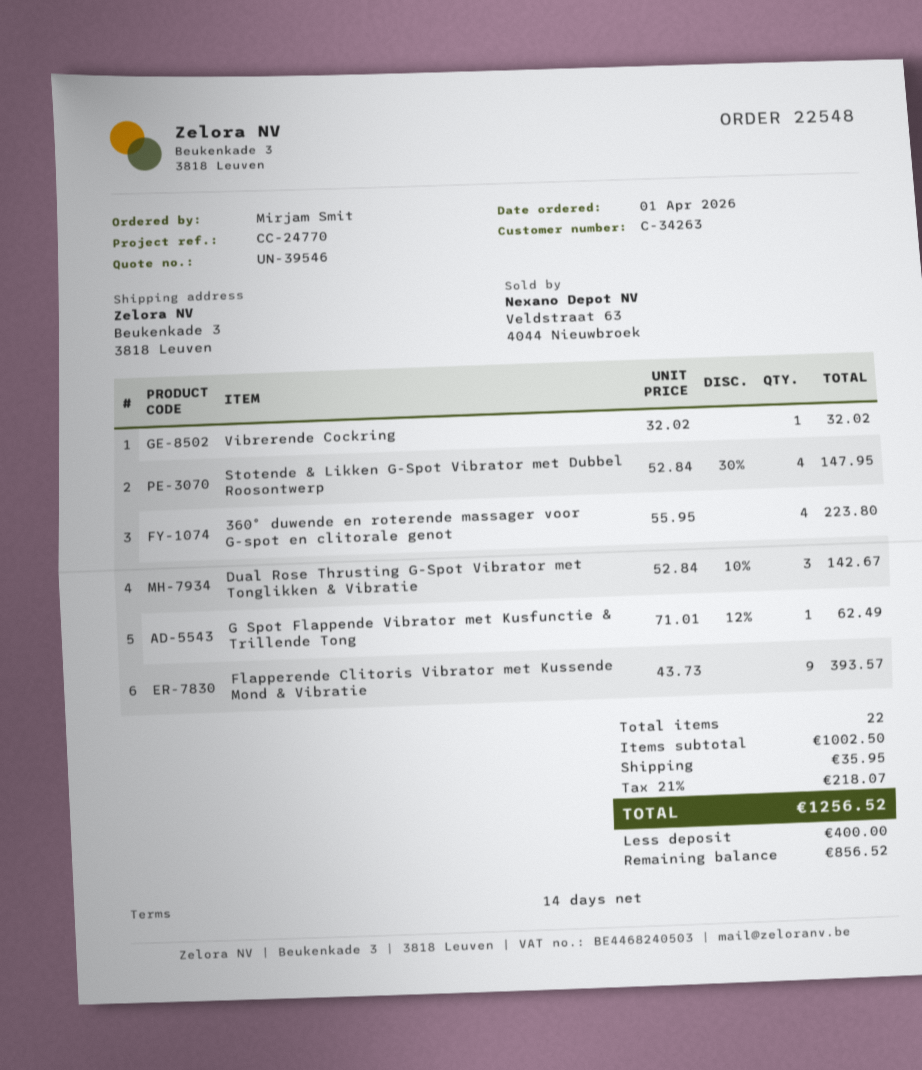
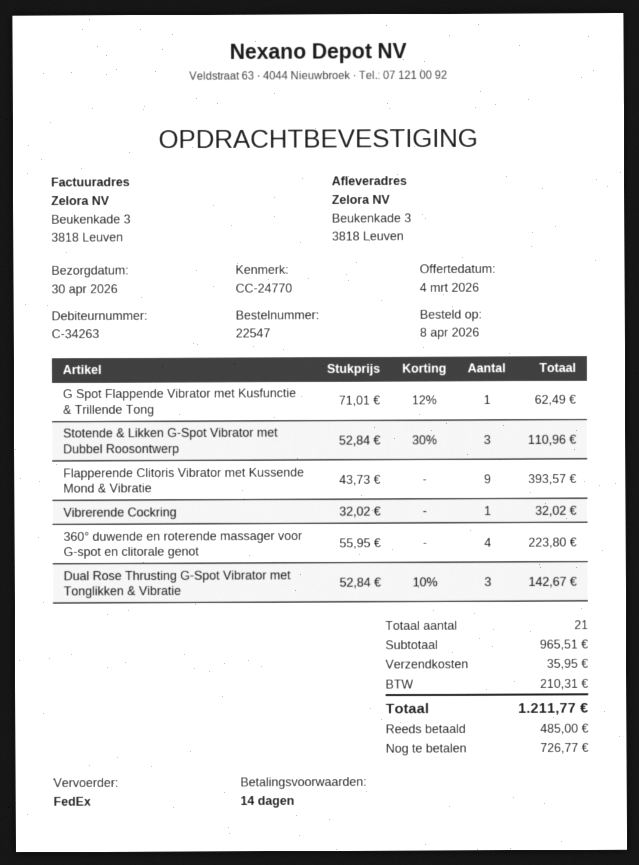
order number: 22548 -> 22547
order date: 2026-04-01 -> 2026-04-08
Stotende & Likken G-Spot Vibrator met Dubbel Roosontwerp: 4 x 52.84 - 30% = 147.95 -> 3 x 52.84 - 30% = 110.96
total quantity: 22 -> 21
subtotal: 1002.50 -> 965.51
tax: 218.07 -> 210.31
total: 1256.52 -> 1211.77
deposit: 400.00 -> 485.00
balance: 856.52 -> 726.77

